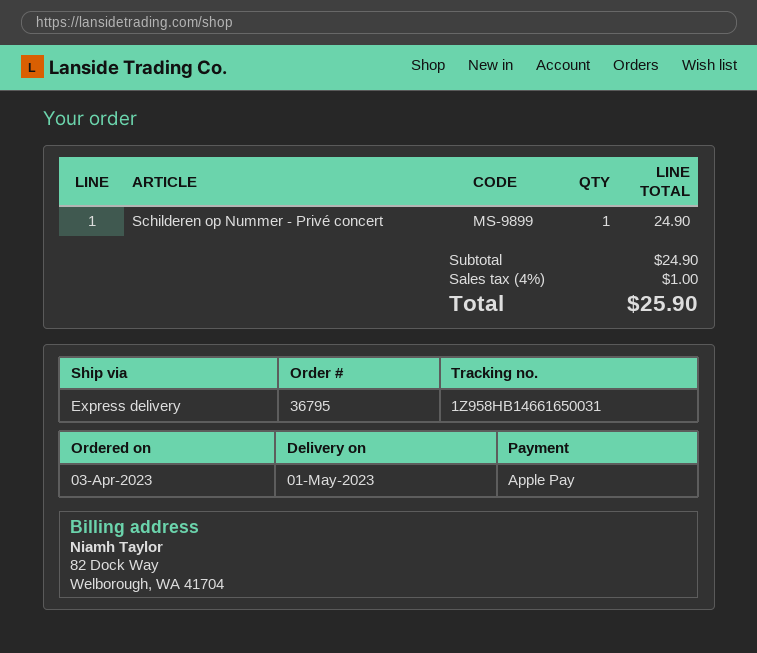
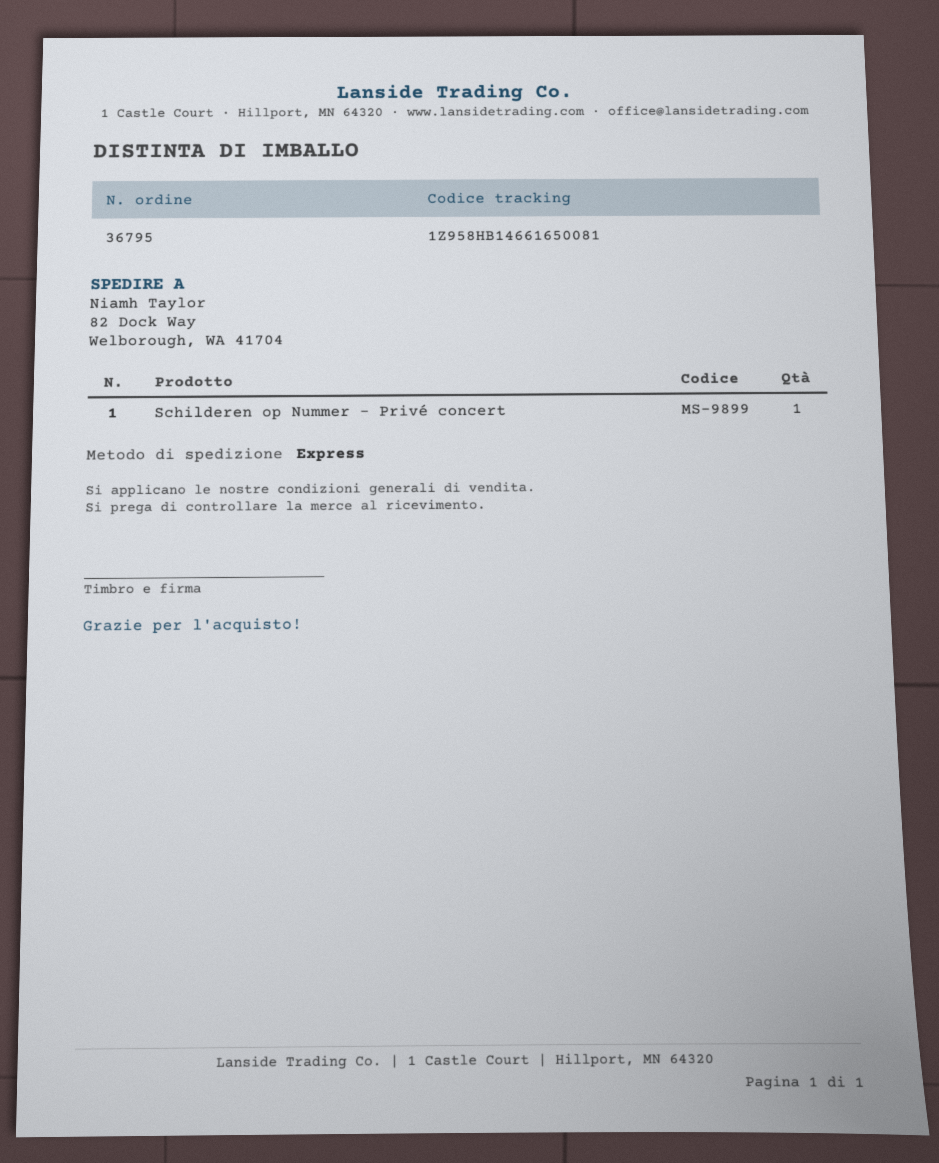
tracking number: 1Z958HB14661650031 -> 1Z958HB14661650081

